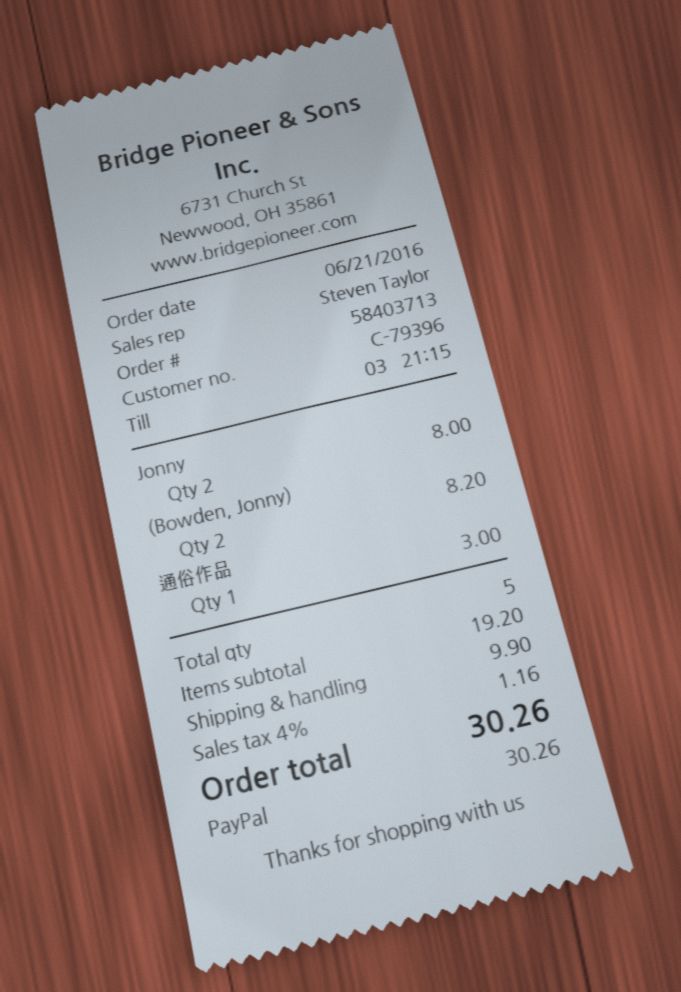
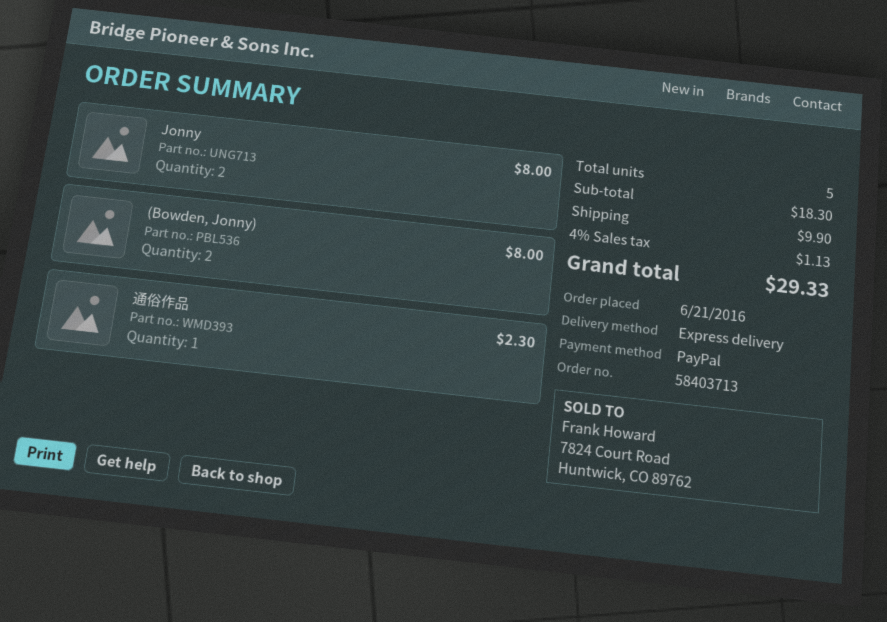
(Bowden, Jonny): 2 for 8.20 -> 2 for 8.00
通俗作品: 1 for 3.00 -> 1 for 2.30
subtotal: 19.20 -> 18.30
tax: 4% = 1.16 -> 4% = 1.13
total: 30.26 -> 29.33

